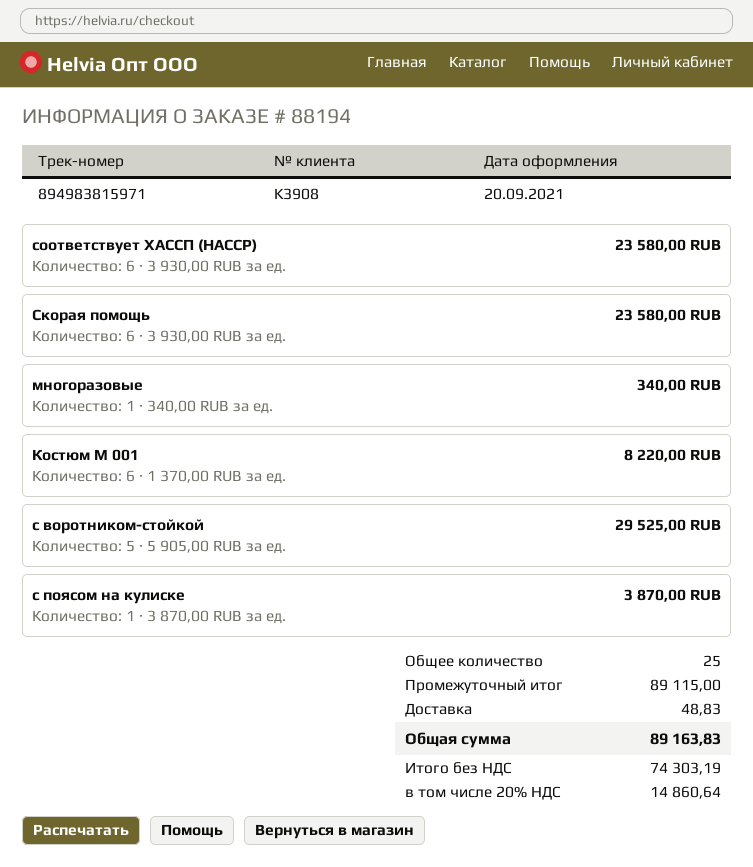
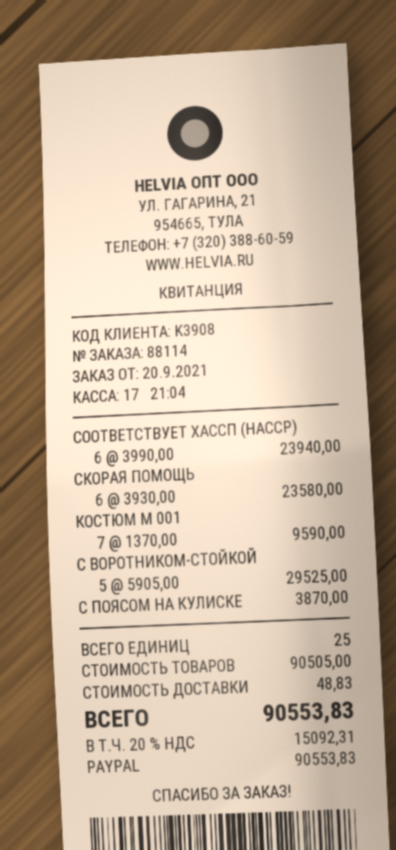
order number: 88194 -> 88114
соответствует ХАССП (HACCP): 6 x 3930.00 = 23580.00 -> 6 x 3990.00 = 23940.00
многоразовые: 1 x 340.00 = 340.00 -> none
Костюм М 001: 6 x 1370.00 = 8220.00 -> 7 x 1370.00 = 9590.00
subtotal: 89115.00 -> 90505.00
tax: 20% = 14860.64 -> 20% = 15092.31
total: 89163.83 -> 90553.83

